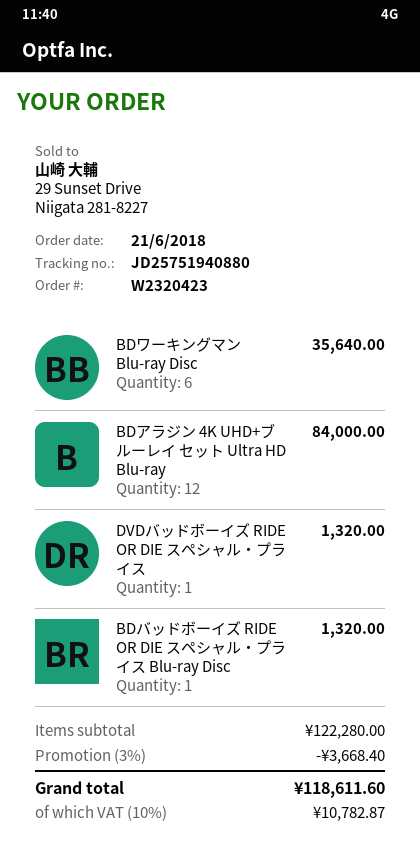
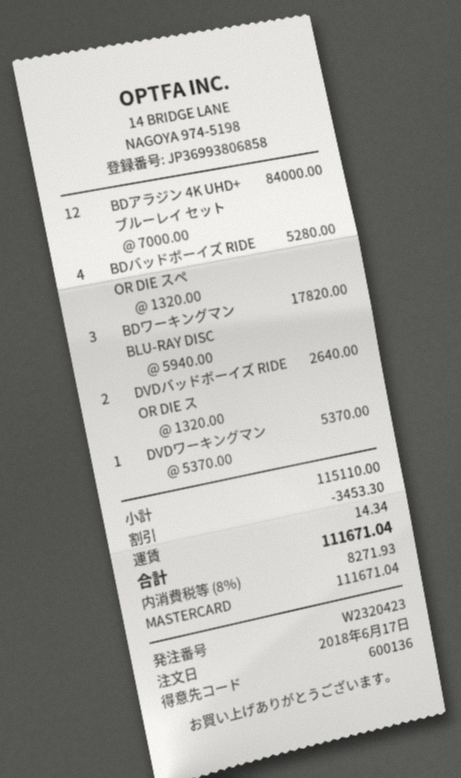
order date: 2018-06-21 -> 2018-06-17
BDワーキングマン Blu-ray Disc: 6 for 35640.00 -> 3 for 17820.00
DVDバッドボーイズ RIDE OR DIE スペシャル・プライス: 1 for 1320.00 -> 2 for 2640.00
BDバッドボーイズ RIDE OR DIE スペシャル・プライス Blu-ray Disc: 1 for 1320.00 -> 4 for 5280.00
DVDワーキングマン: none -> 1 for 5370.00
subtotal: 122280.00 -> 115110.00
discount: 3668.40 -> 3453.30
shipping: none -> 14.34
tax: 10% = 10782.87 -> 8% = 8271.93
total: 118611.60 -> 111671.04

